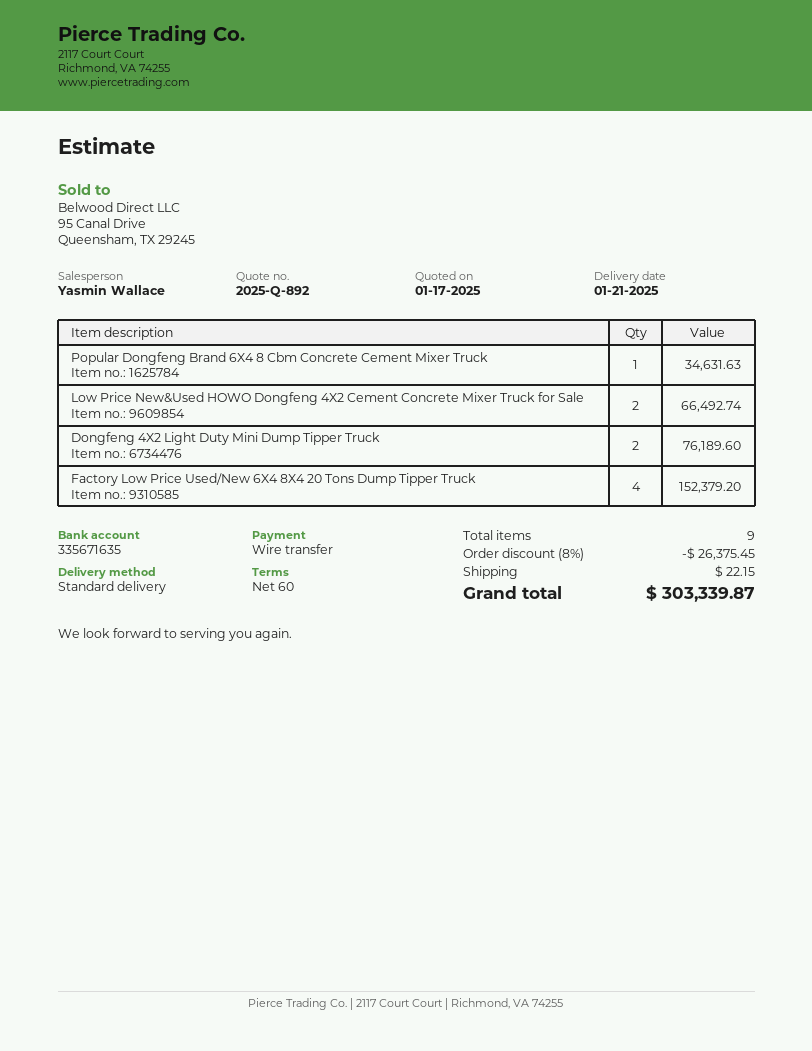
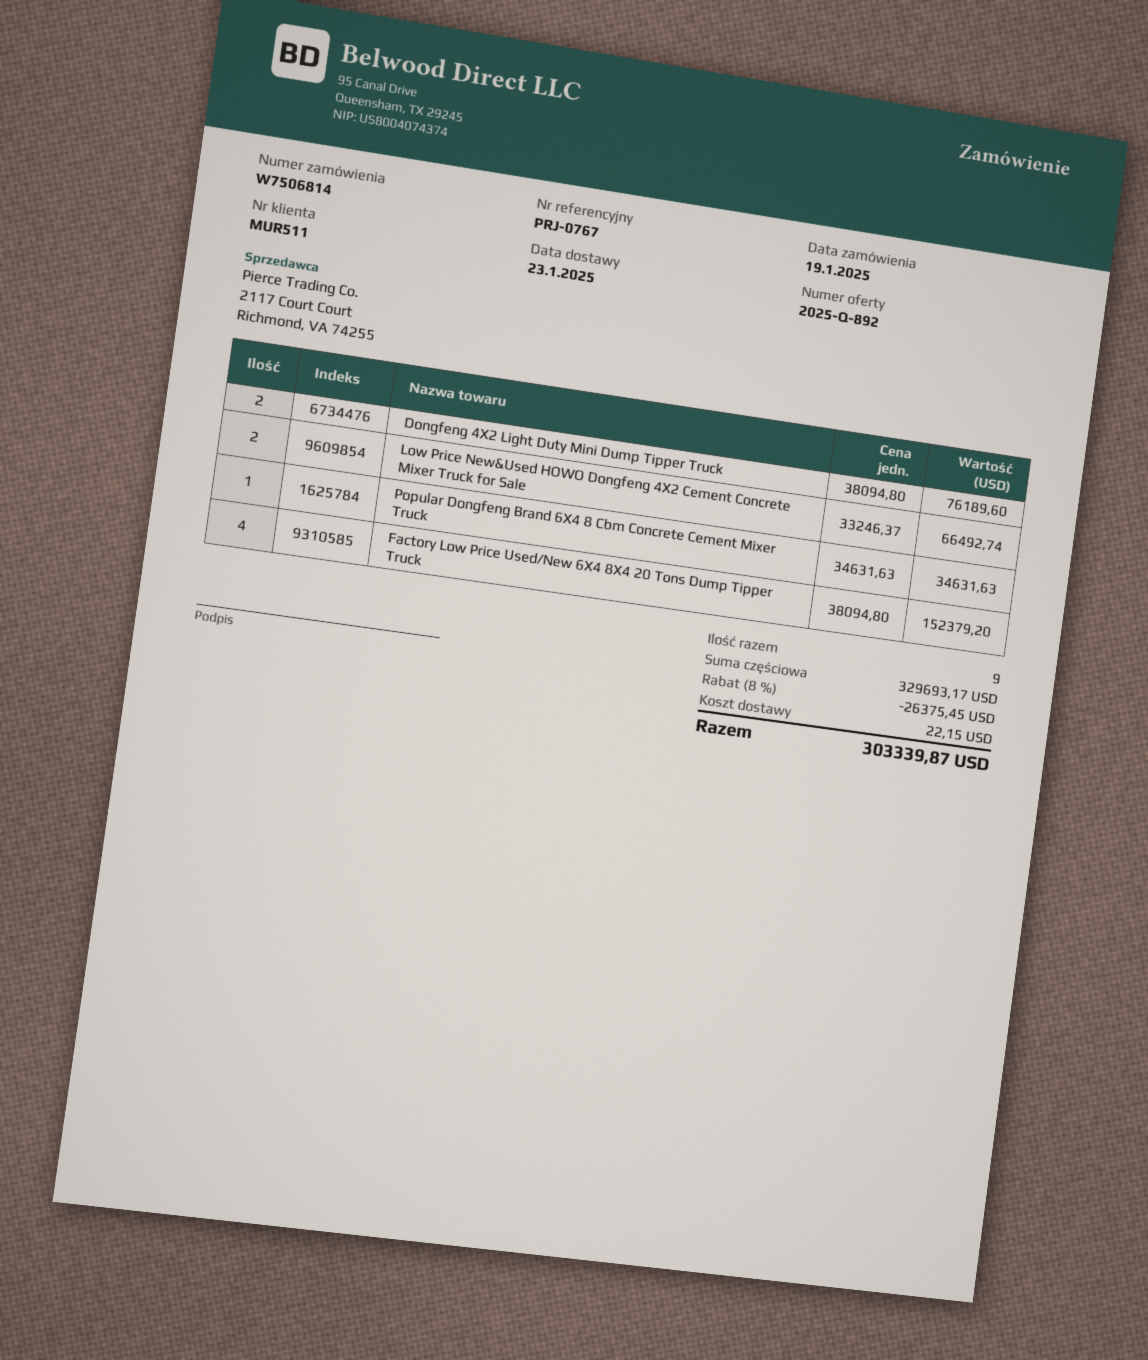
delivery date: 2025-01-21 -> 2025-01-23

